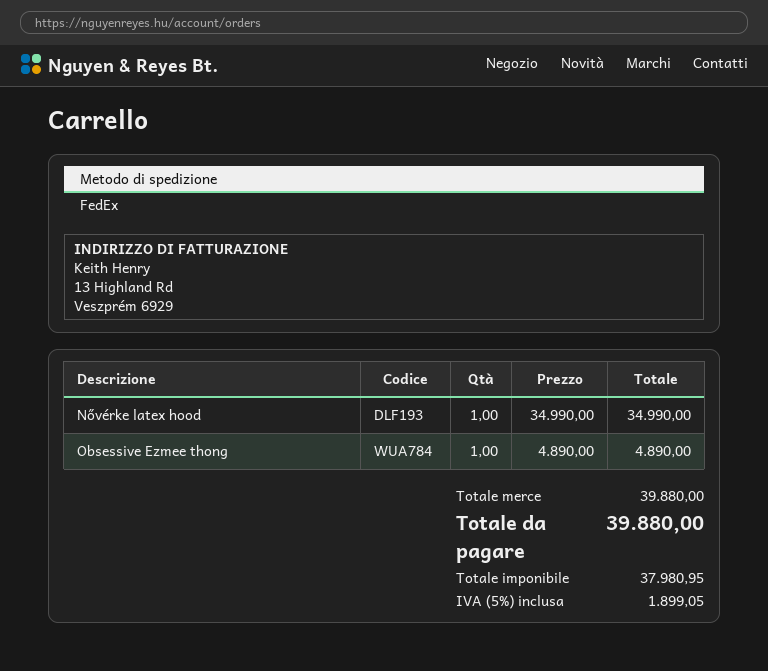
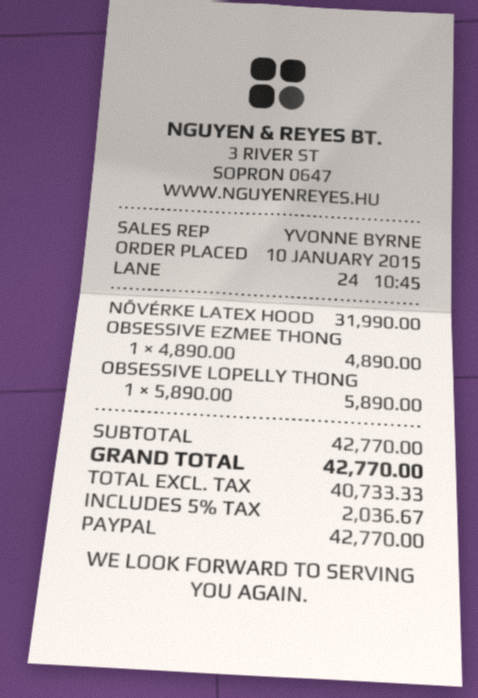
Nővérke latex hood: 1 x 34990.00 = 34990.00 -> 1 x 31990.00 = 31990.00
OBSESSIVE LOPELLY THONG: none -> 1 x 5890.00 = 5890.00
subtotal: 39880.00 -> 42770.00
net: 37980.95 -> 40733.33
tax: 5% = 1899.05 -> 5% = 2036.67
total: 39880.00 -> 42770.00

